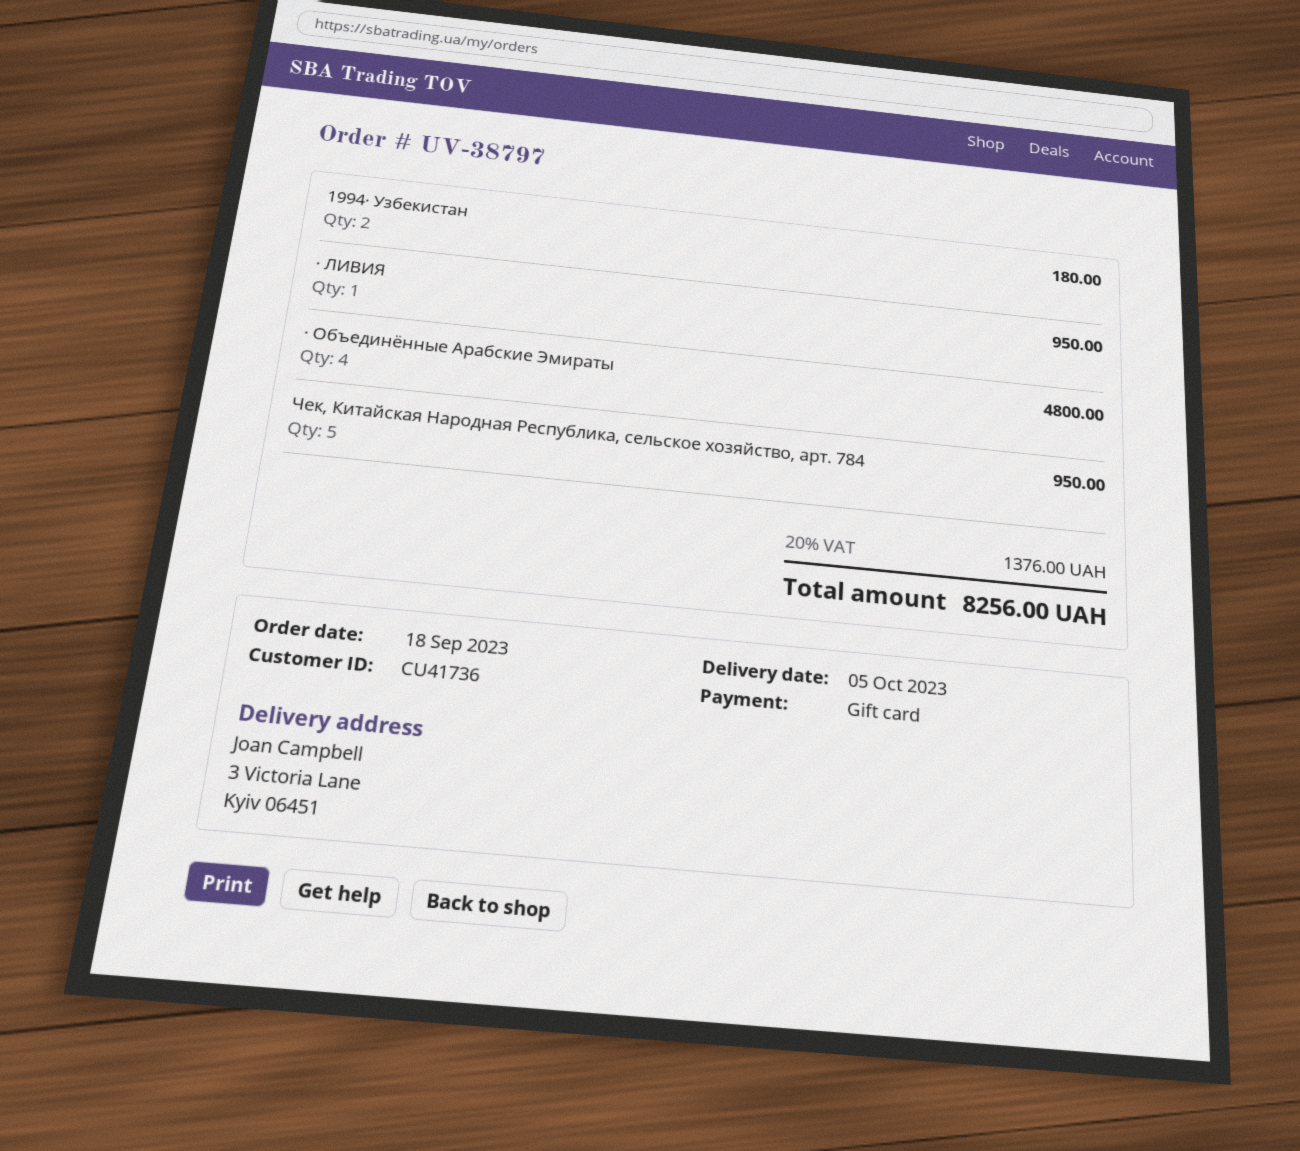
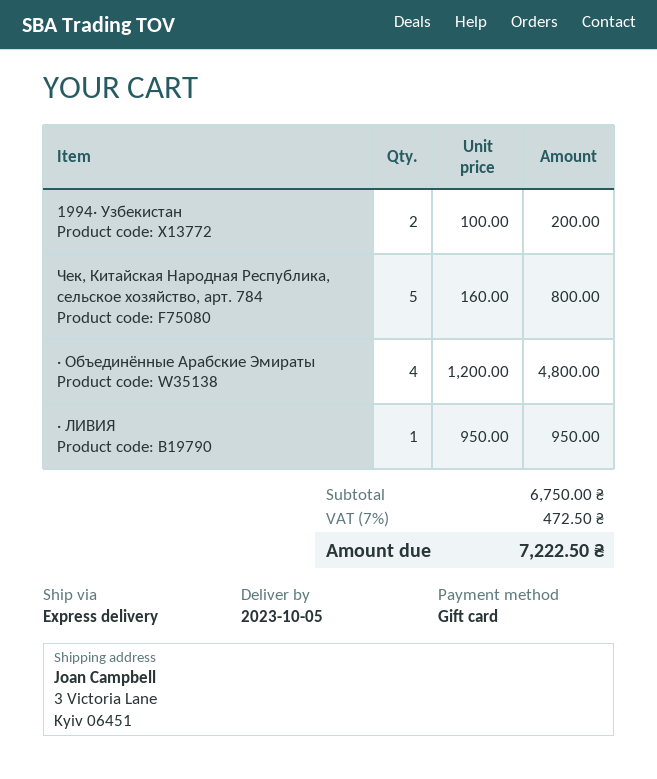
1994· Узбекистан: 2 for 180.00 -> 2 for 200.00
Чек, Китайская Народная Республика, сельское хозяйство, арт. 784: 5 for 950.00 -> 5 for 800.00
tax: 20% = 1376.00 -> 7% = 472.50
total: 8256.00 -> 7222.50

